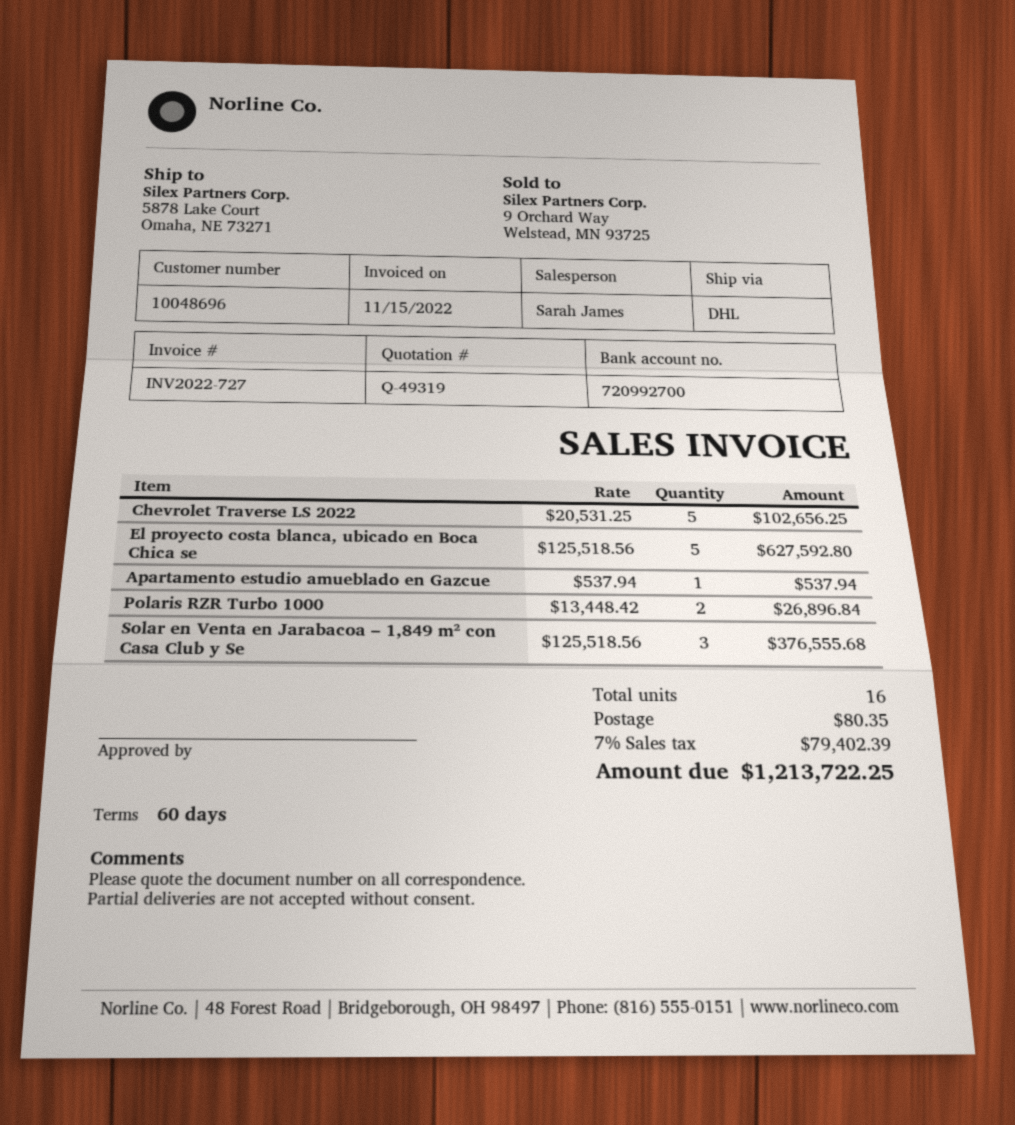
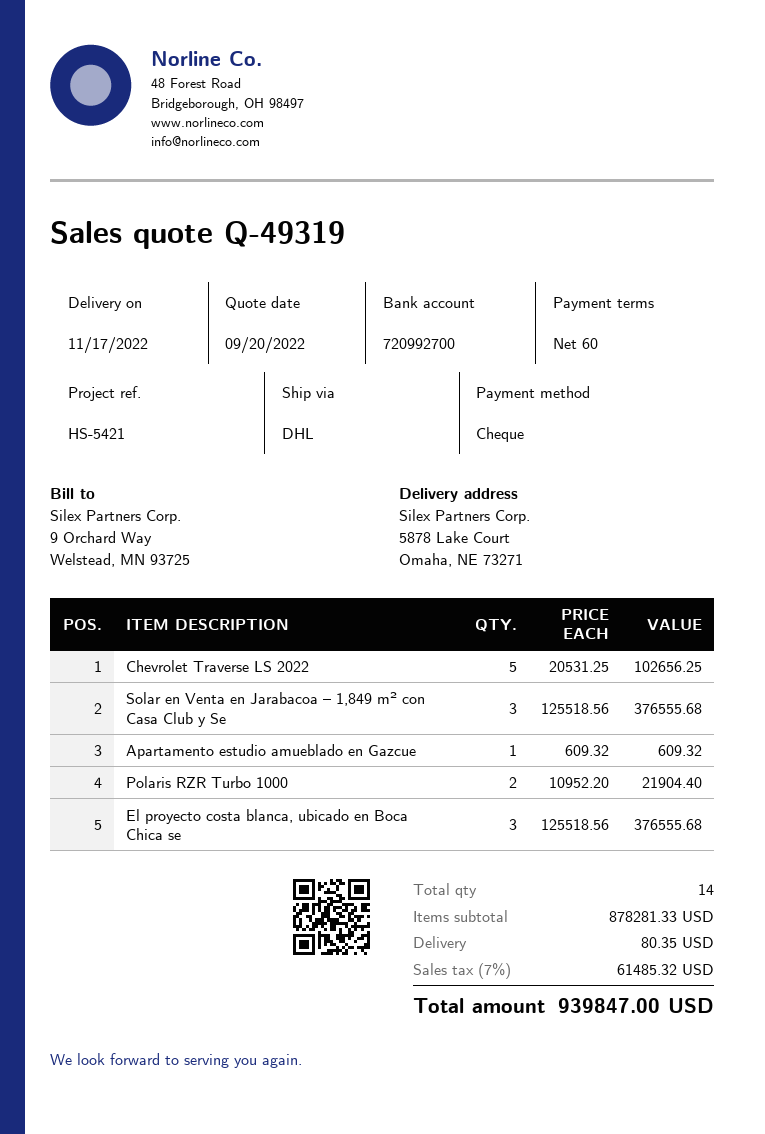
El proyecto costa blanca, ubicado en Boca Chica se: 5 x 125518.56 = 627592.80 -> 3 x 125518.56 = 376555.68
Apartamento estudio amueblado en Gazcue: 1 x 537.94 = 537.94 -> 1 x 609.32 = 609.32
Polaris RZR Turbo 1000: 2 x 13448.42 = 26896.84 -> 2 x 10952.20 = 21904.40
total quantity: 16 -> 14
tax: 7% = 79402.39 -> 7% = 61485.32
total: 1213722.25 -> 939847.00

